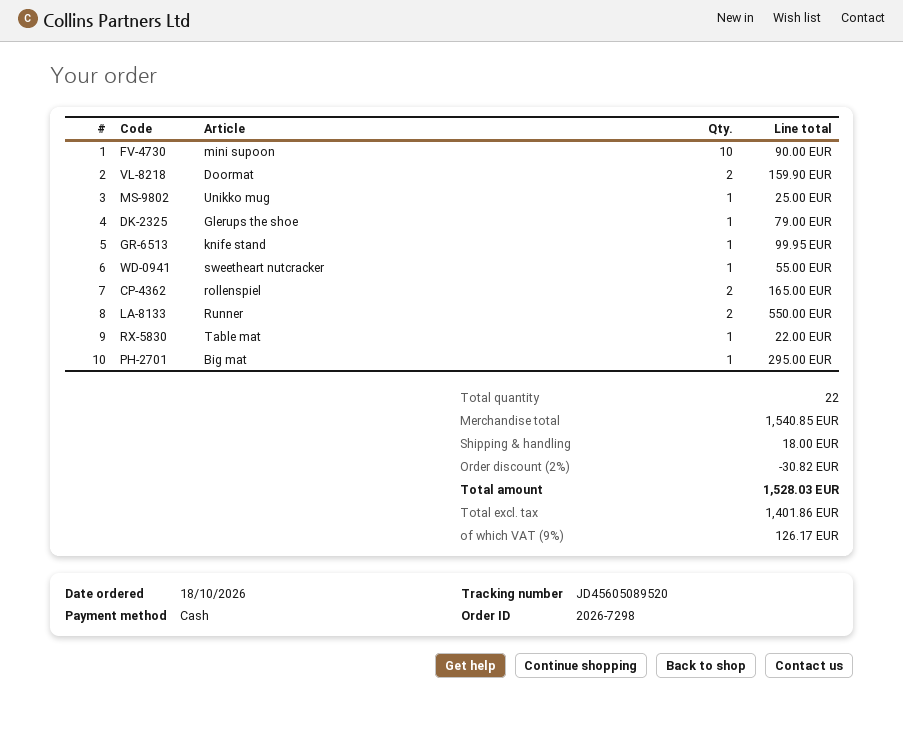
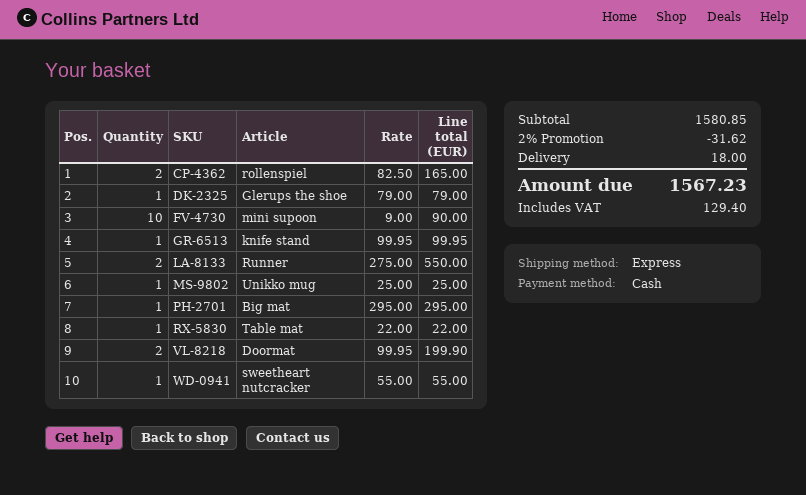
Doormat: 2 for 159.90 -> 2 for 199.90
subtotal: 1540.85 -> 1580.85
discount: 2% = 30.82 -> 2% = 31.62
tax: 126.17 -> 129.40
total: 1528.03 -> 1567.23

